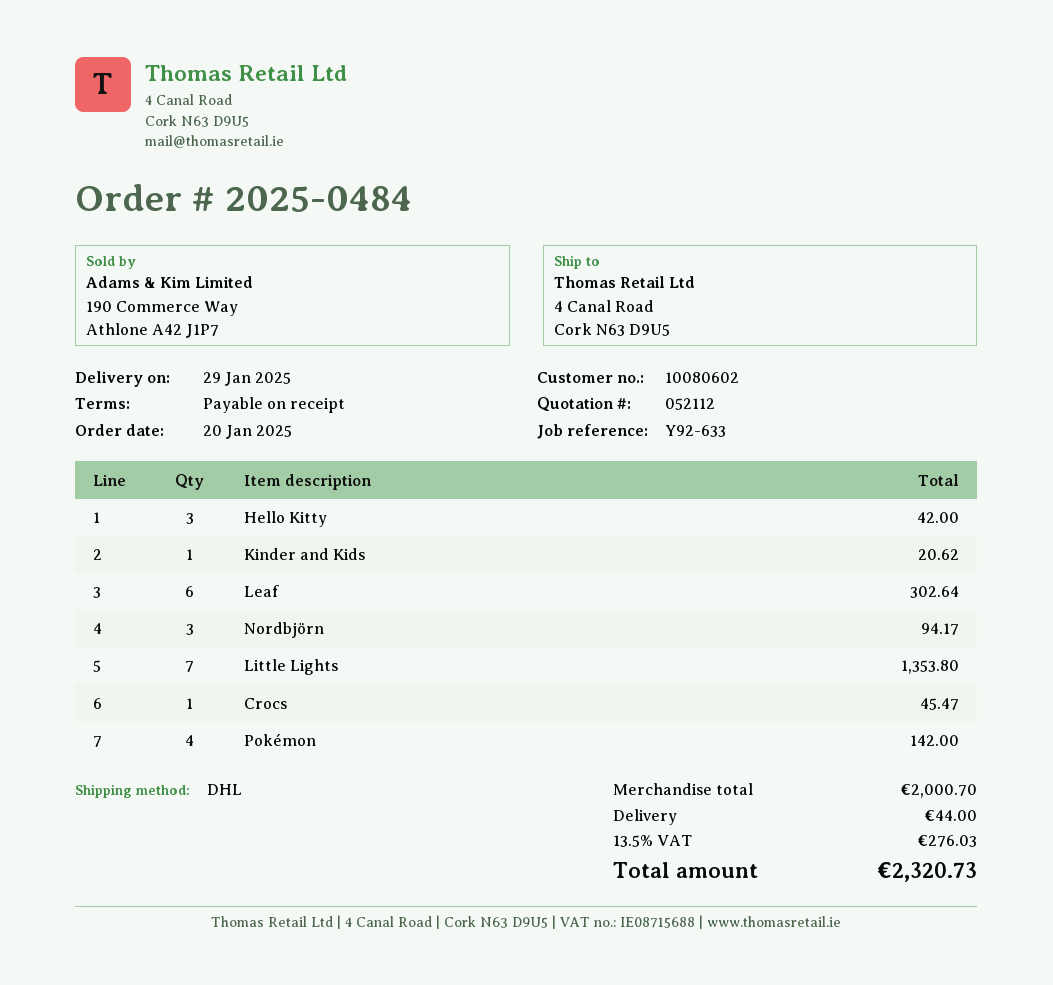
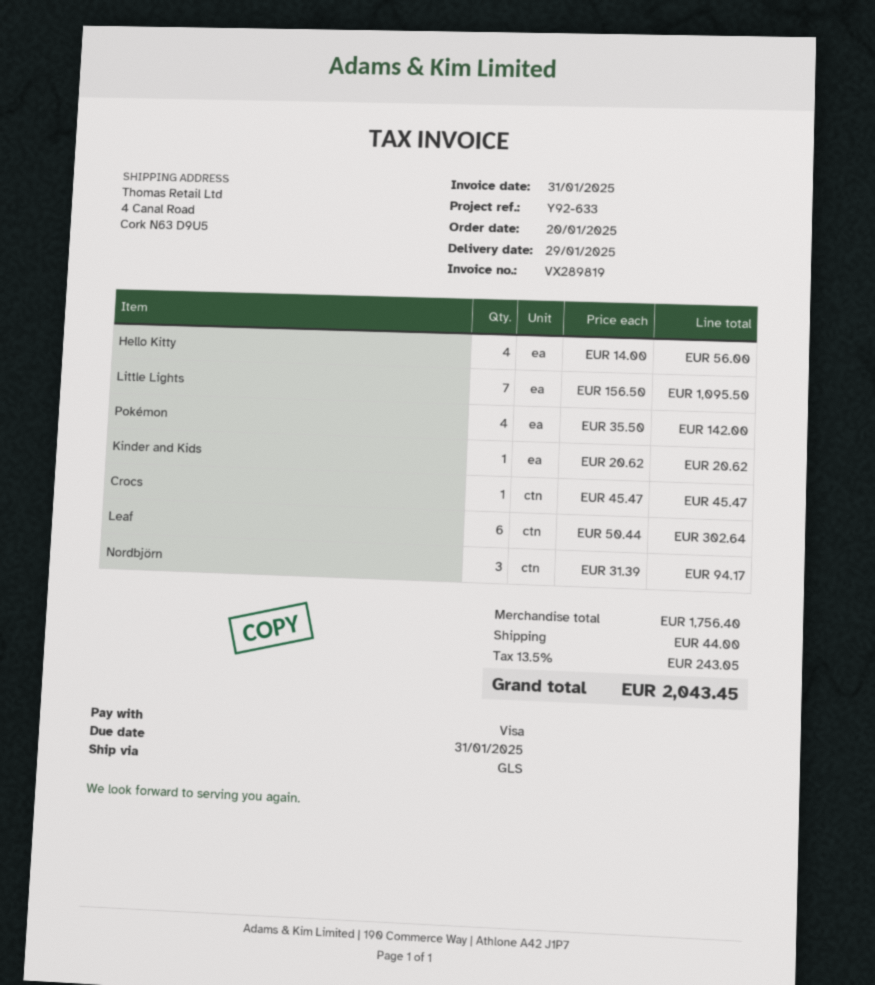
shipping method: DHL -> GLS
Hello Kitty: 3 for 42.00 -> 4 for 56.00
Little Lights: 7 for 1353.80 -> 7 for 1095.50
subtotal: 2000.70 -> 1756.40
tax: 13.5% = 276.03 -> 13.5% = 243.05
total: 2320.73 -> 2043.45

